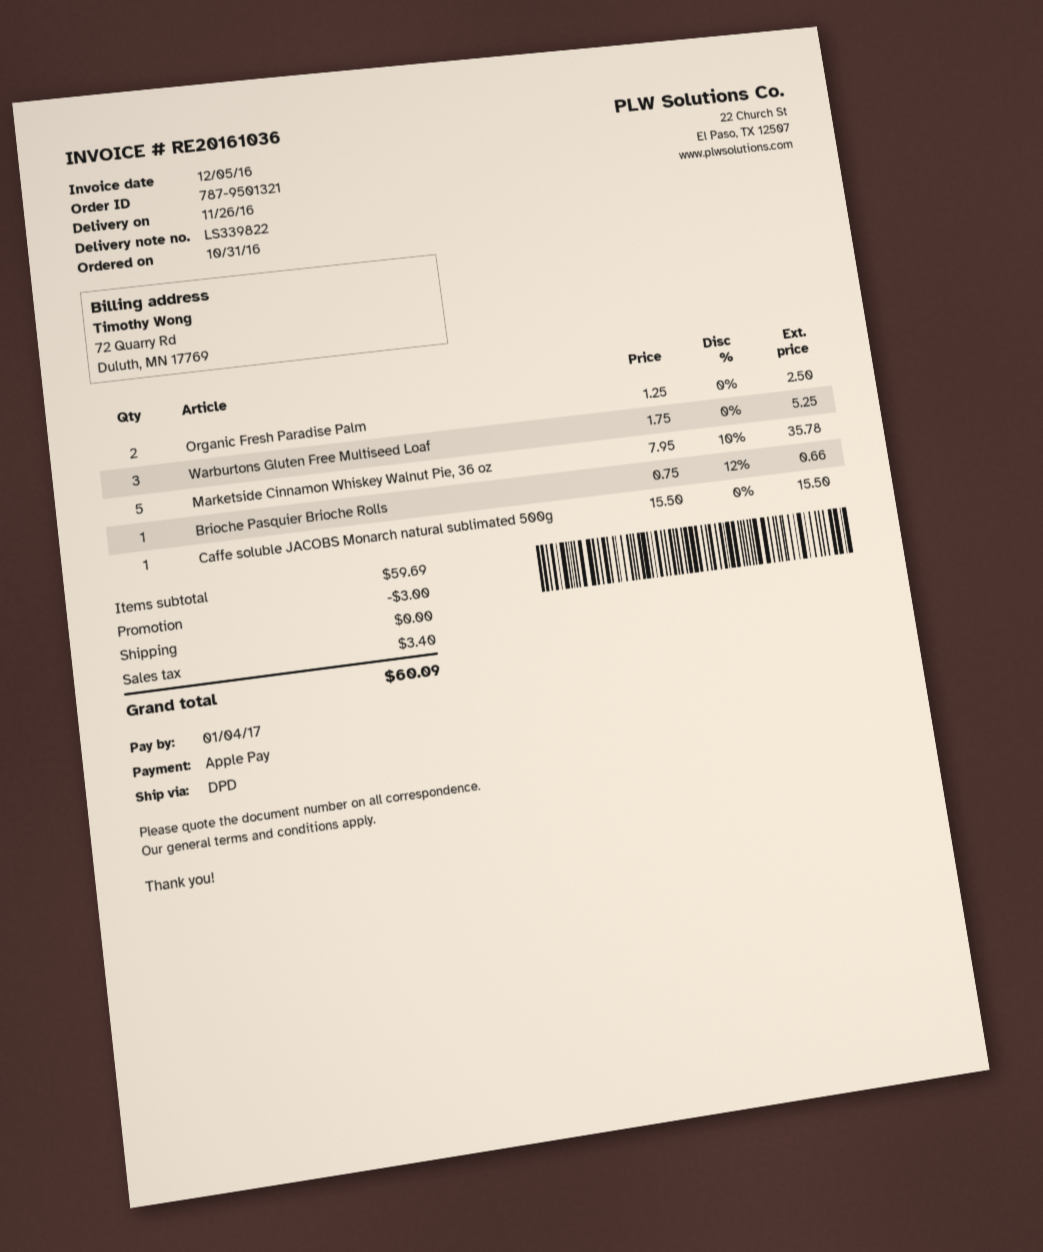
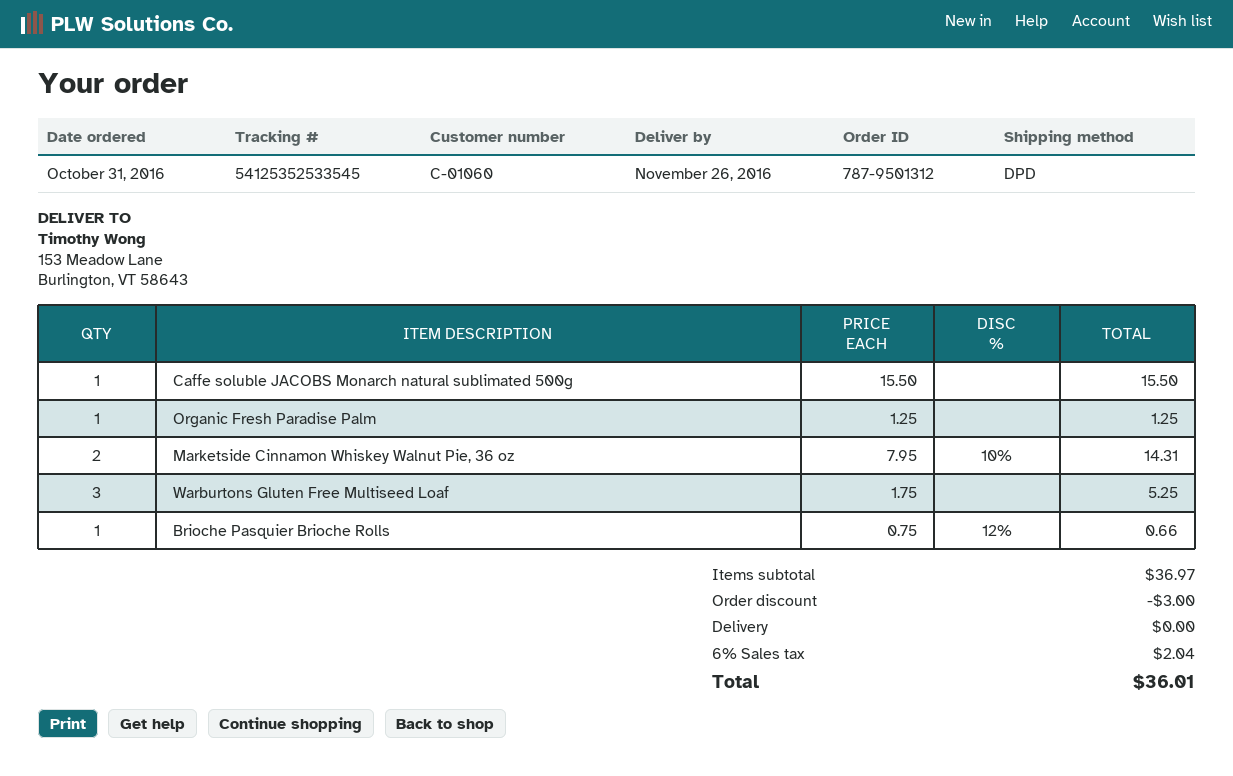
order number: 787-9501321 -> 787-9501312
Organic Fresh Paradise Palm: 2 x 1.25 = 2.50 -> 1 x 1.25 = 1.25
Marketside Cinnamon Whiskey Walnut Pie, 36 oz: 5 x 7.95 - 10% = 35.78 -> 2 x 7.95 - 10% = 14.31
subtotal: 59.69 -> 36.97
tax: 3.40 -> 2.04
total: 60.09 -> 36.01

